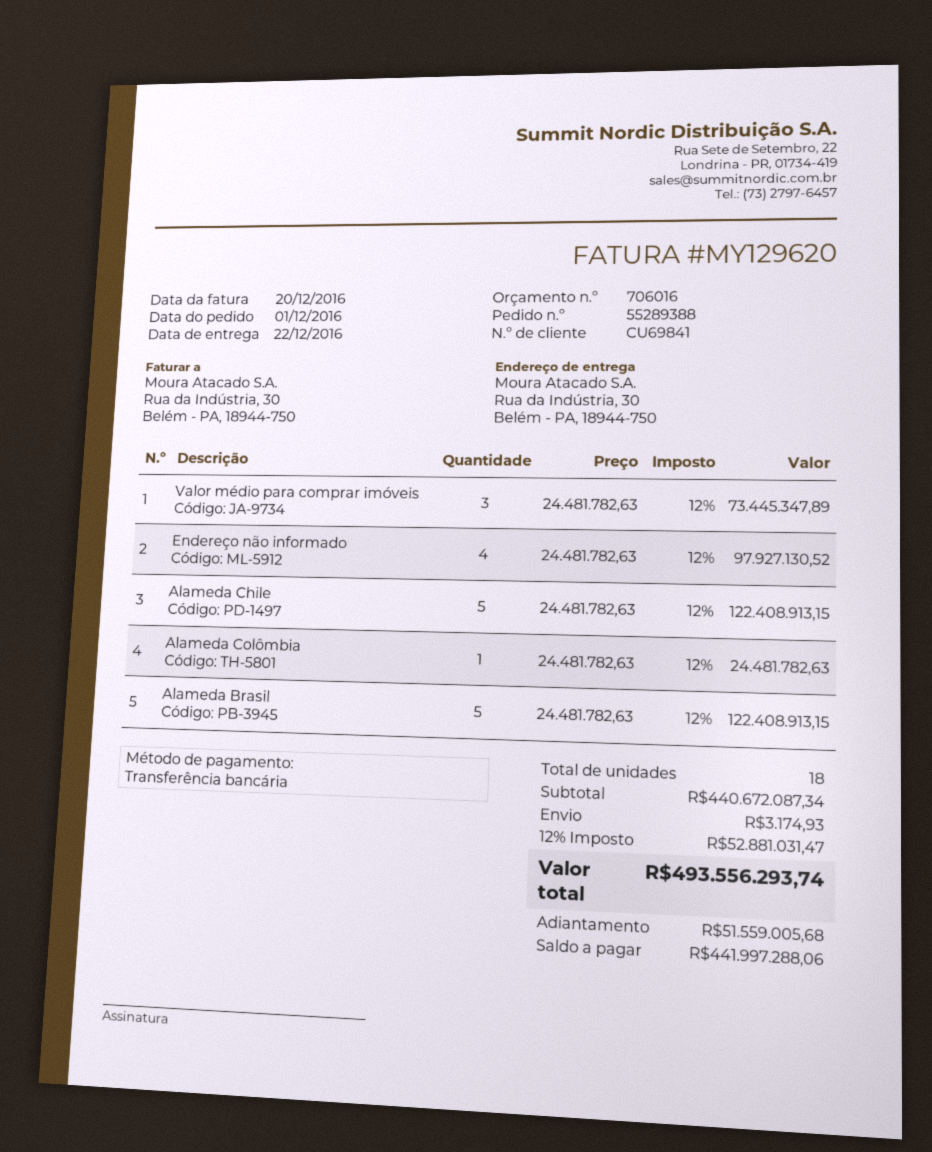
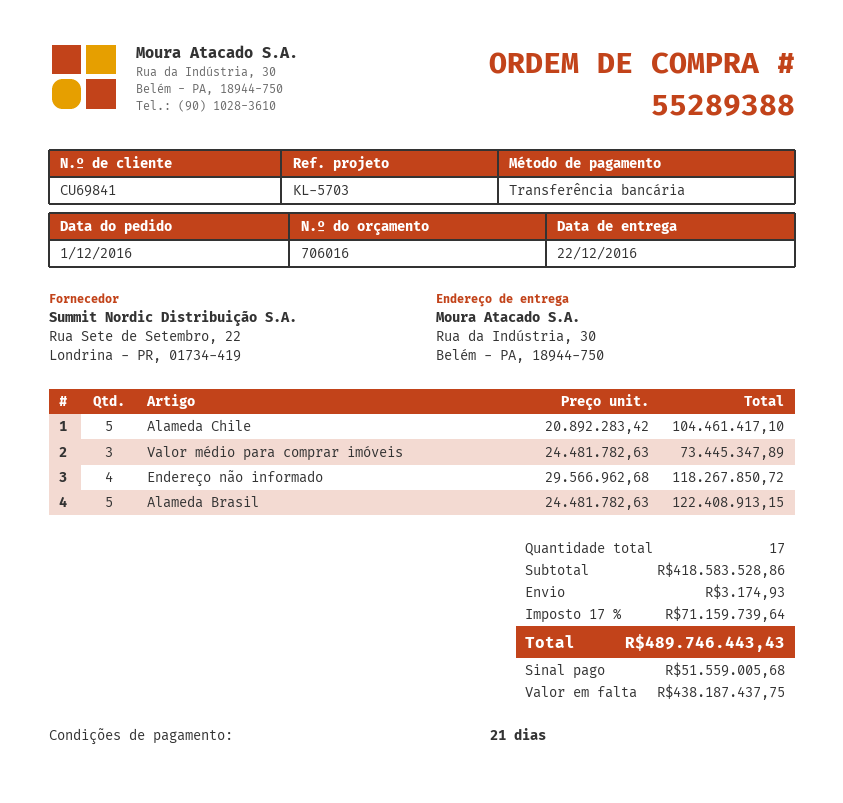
Endereço não informado: 4 x 24481782.63 = 97927130.52 -> 4 x 29566962.68 = 118267850.72
Alameda Chile: 5 x 24481782.63 = 122408913.15 -> 5 x 20892283.42 = 104461417.10
Alameda Colômbia: 1 x 24481782.63 = 24481782.63 -> none
total quantity: 18 -> 17
subtotal: 440672087.34 -> 418583528.86
tax: 12% = 52881031.47 -> 17% = 71159739.64
total: 493556293.74 -> 489746443.43
balance: 441997288.06 -> 438187437.75

